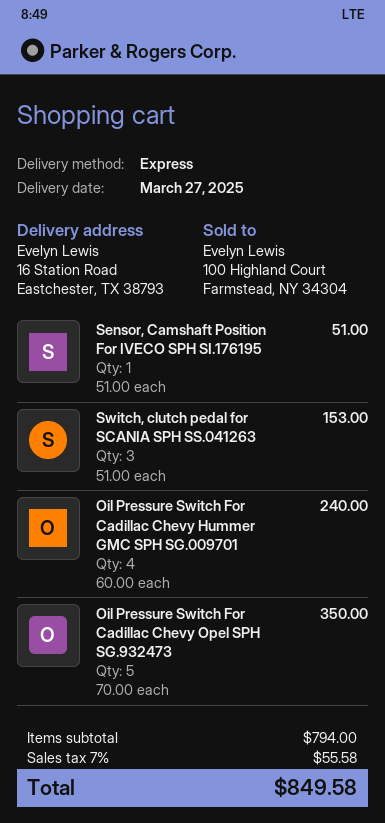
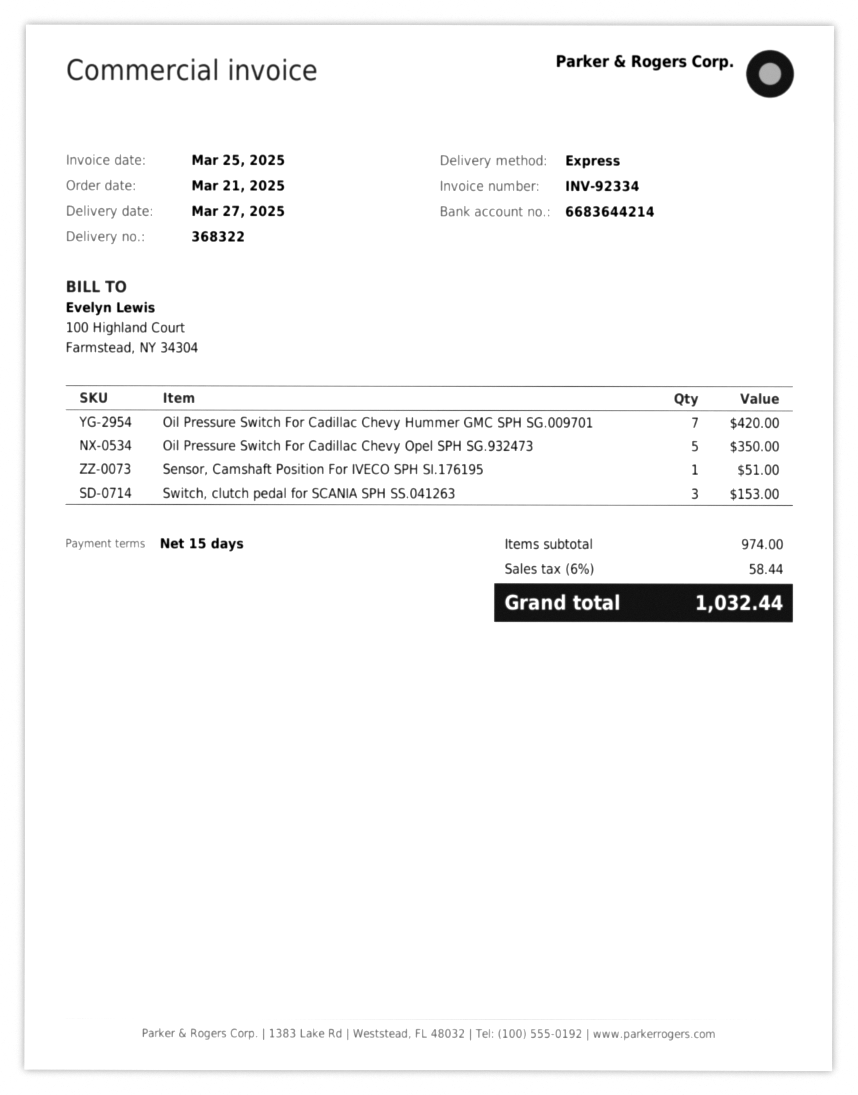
Oil Pressure Switch For Cadillac Chevy Hummer GMC SPH SG.009701: 4 for 240.00 -> 7 for 420.00
subtotal: 794.00 -> 974.00
tax: 7% = 55.58 -> 6% = 58.44
total: 849.58 -> 1032.44

